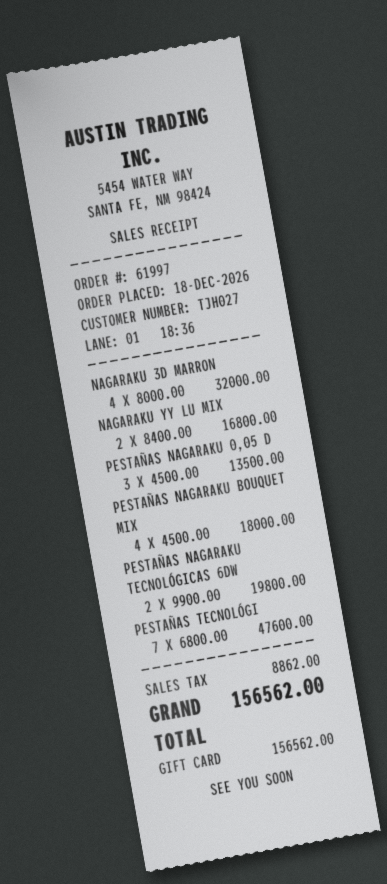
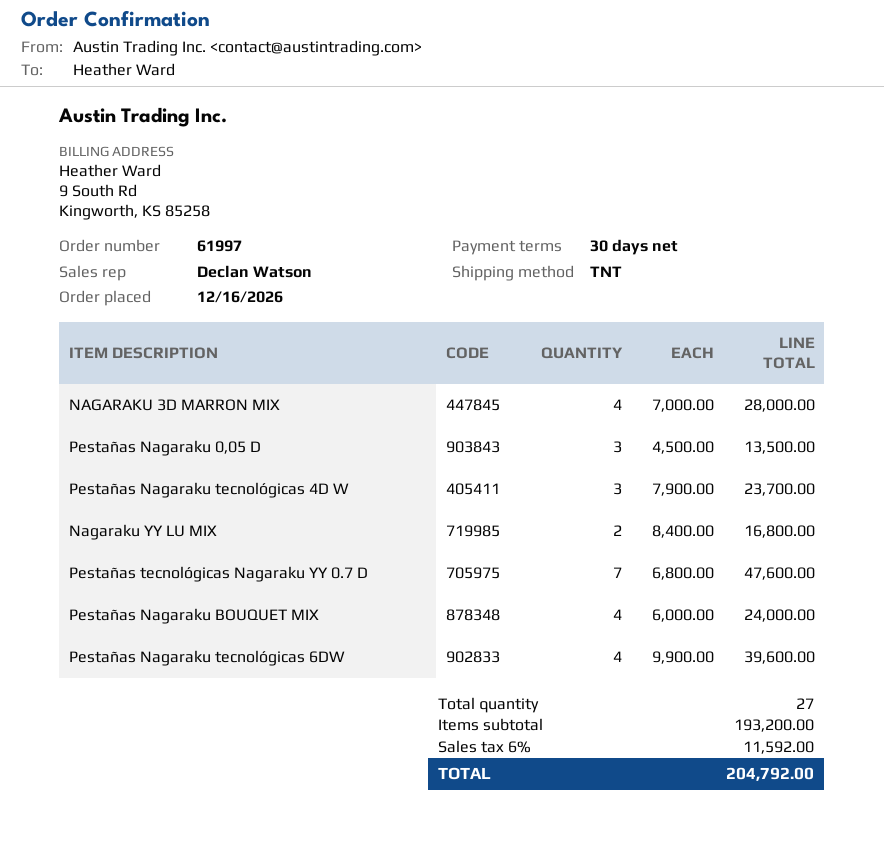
order date: 2026-12-18 -> 2026-12-16
NAGARAKU 3D MARRON: 4 x 8000.00 = 32000.00 -> 4 x 7000.00 = 28000.00
PESTAÑAS NAGARAKU BOUQUET MIX: 4 x 4500.00 = 18000.00 -> 4 x 6000.00 = 24000.00
PESTAÑAS NAGARAKU TECNOLÓGICAS 6DW: 2 x 9900.00 = 19800.00 -> 4 x 9900.00 = 39600.00
Pestañas Nagaraku tecnológicas 4D W: none -> 3 x 7900.00 = 23700.00
tax: 8862.00 -> 11592.00
total: 156562.00 -> 204792.00

